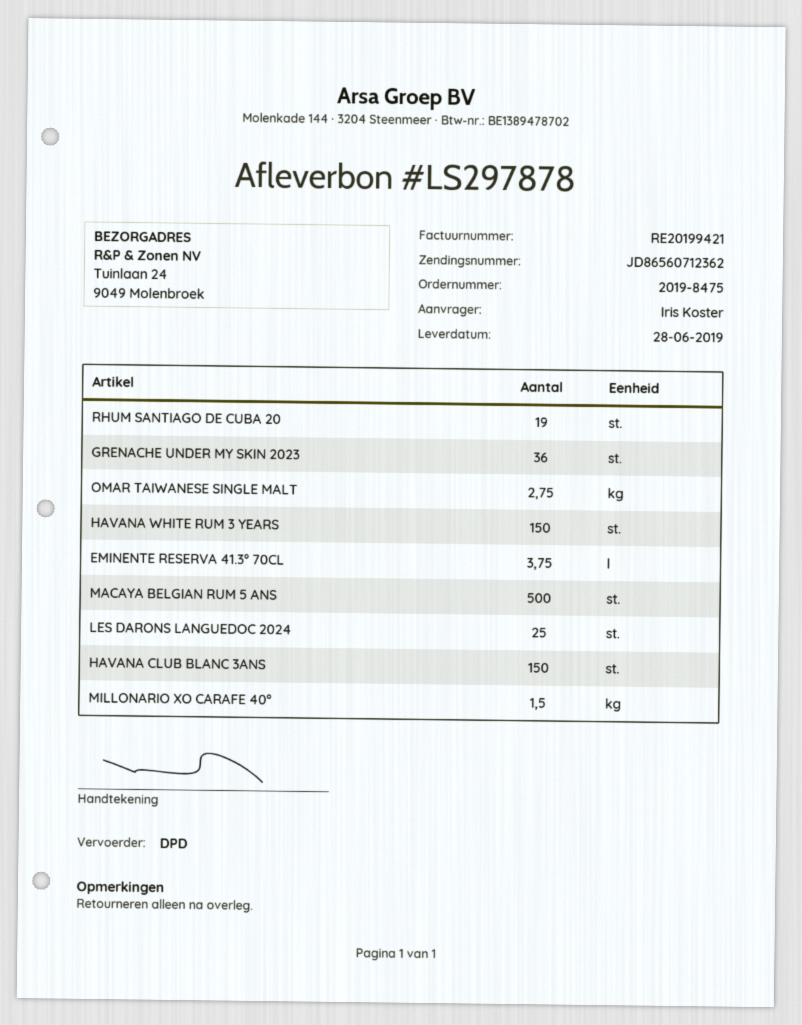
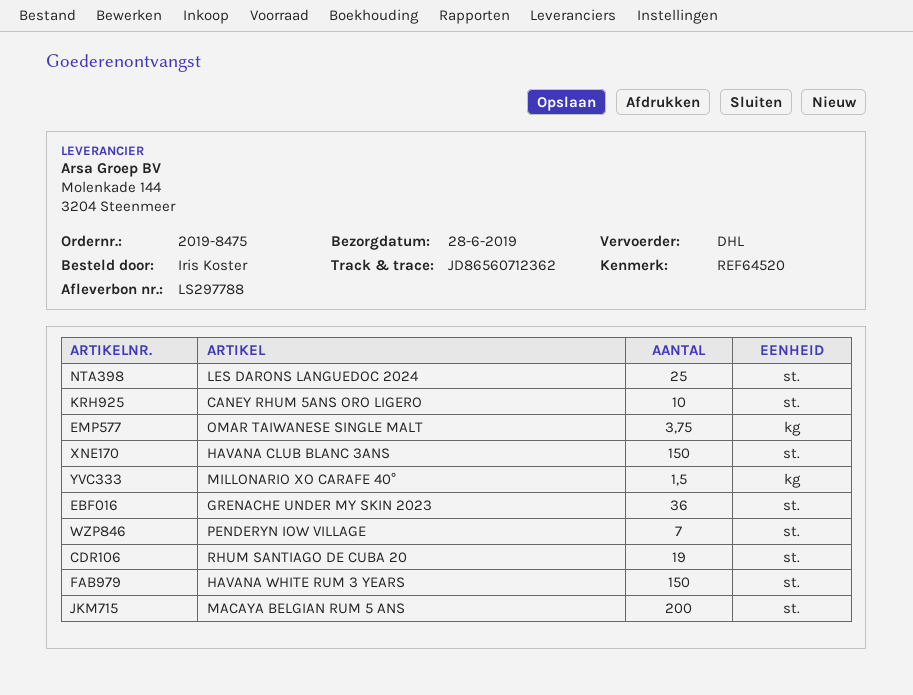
delivery note number: LS297878 -> LS297788
shipping method: DPD -> DHL
OMAR TAIWANESE SINGLE MALT: 2.75 -> 3.75
EMINENTE RESERVA 41.3° 70CL: 3.75 -> none
MACAYA BELGIAN RUM 5 ANS: 500 -> 200
CANEY RHUM 5ANS ORO LIGERO: none -> 10
PENDERYN IOW VILLAGE: none -> 7

